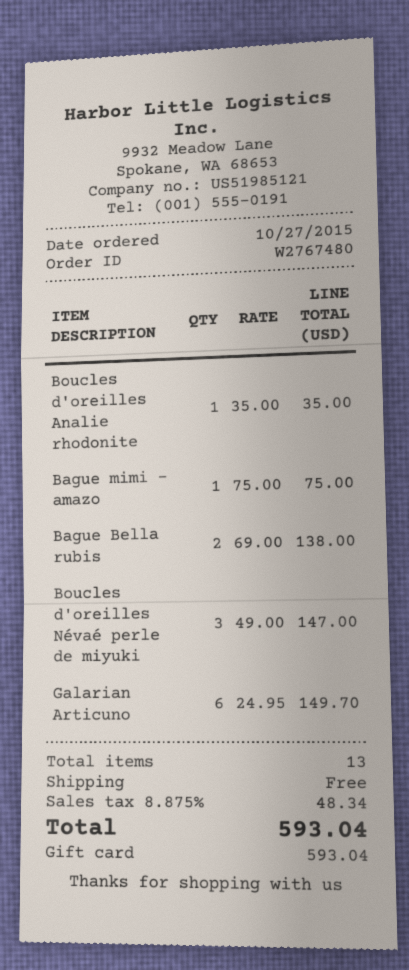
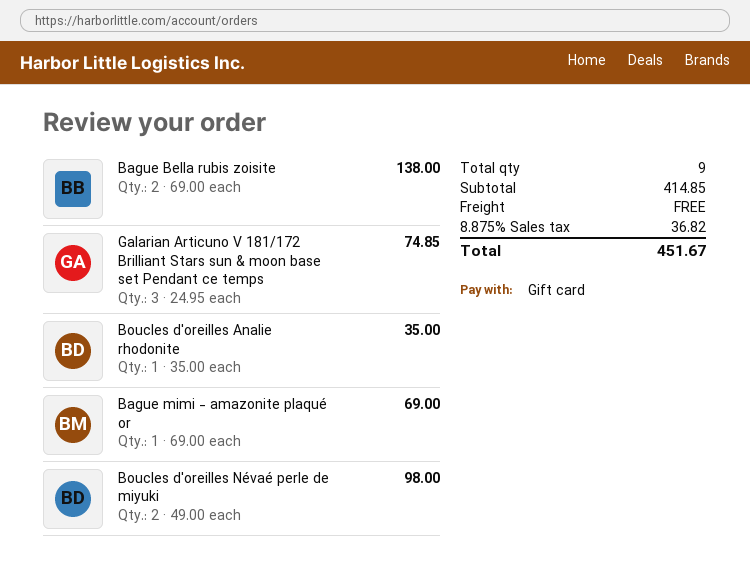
Bague mimi - amazo: 1 x 75.00 = 75.00 -> 1 x 69.00 = 69.00
Boucles d'oreilles Névaé perle de miyuki: 3 x 49.00 = 147.00 -> 2 x 49.00 = 98.00
Galarian Articuno: 6 x 24.95 = 149.70 -> 3 x 24.95 = 74.85
total quantity: 13 -> 9
tax: 8.875% = 48.34 -> 8.875% = 36.82
total: 593.04 -> 451.67

